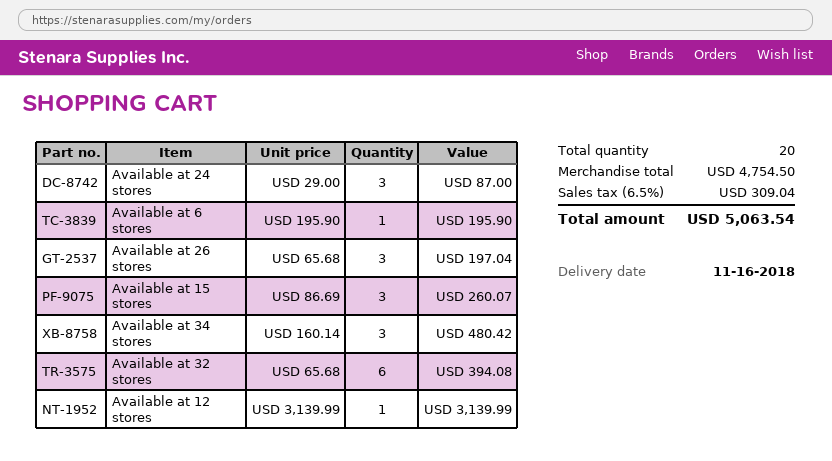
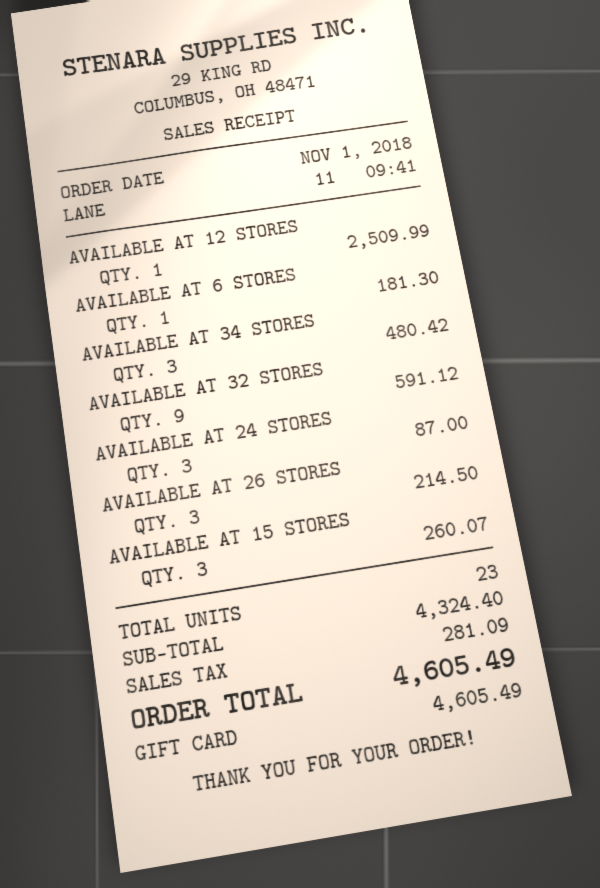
Available at 6 stores: 1 for 195.90 -> 1 for 181.30
Available at 26 stores: 3 for 197.04 -> 3 for 214.50
Available at 32 stores: 6 for 394.08 -> 9 for 591.12
Available at 12 stores: 1 for 3139.99 -> 1 for 2509.99
total quantity: 20 -> 23
subtotal: 4754.50 -> 4324.40
tax: 309.04 -> 281.09
total: 5063.54 -> 4605.49

